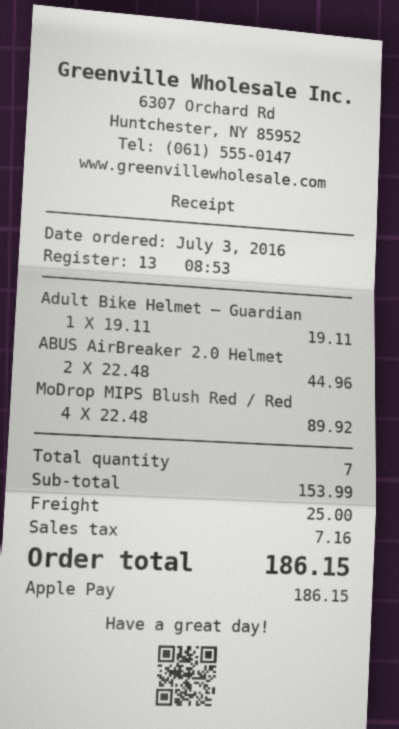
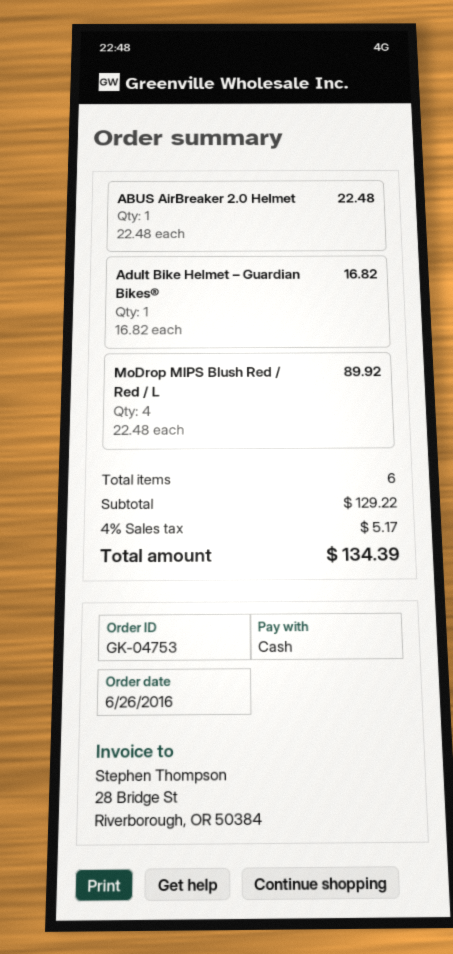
order date: 2016-07-03 -> 2016-06-26
payment method: Apple Pay -> cash
Adult Bike Helmet – Guardian: 1 x 19.11 = 19.11 -> 1 x 16.82 = 16.82
ABUS AirBreaker 2.0 Helmet: 2 x 22.48 = 44.96 -> 1 x 22.48 = 22.48
total quantity: 7 -> 6
subtotal: 153.99 -> 129.22
shipping: 25.00 -> none
tax: 7.16 -> 5.17
total: 186.15 -> 134.39

